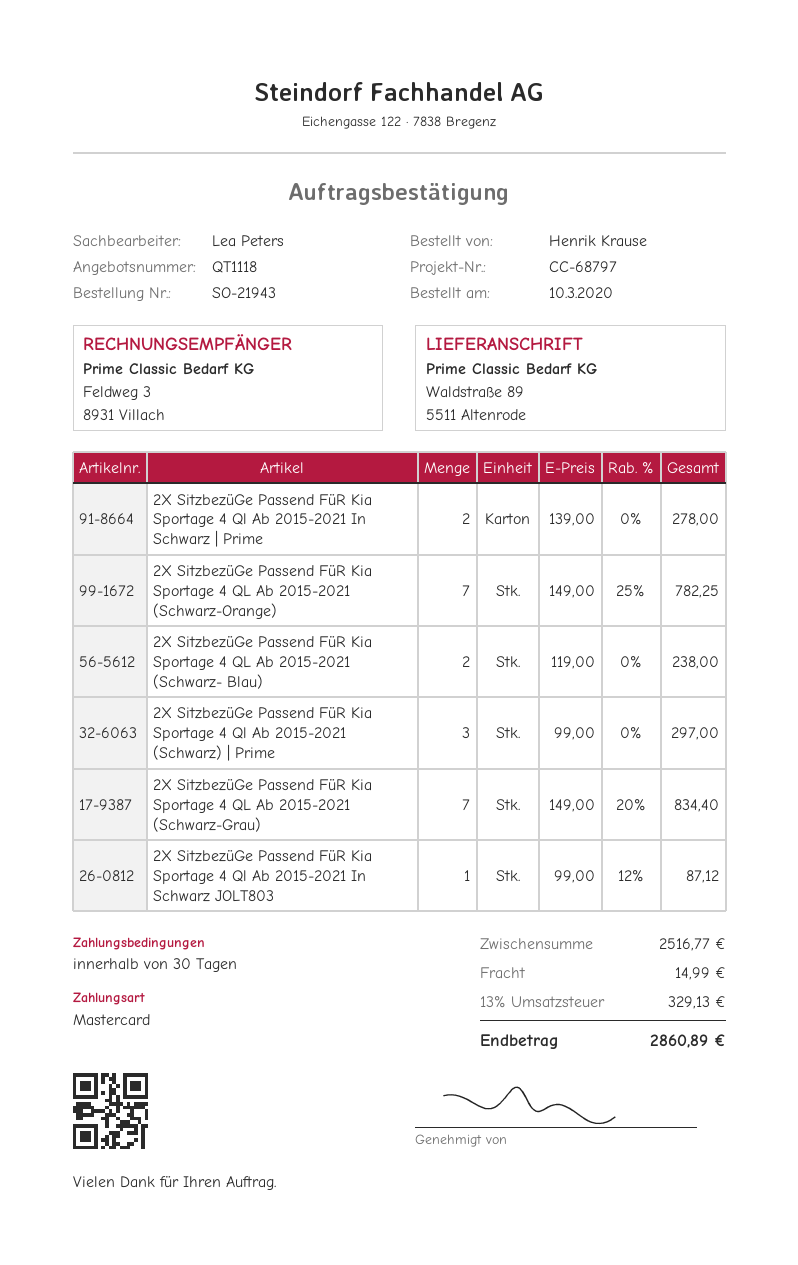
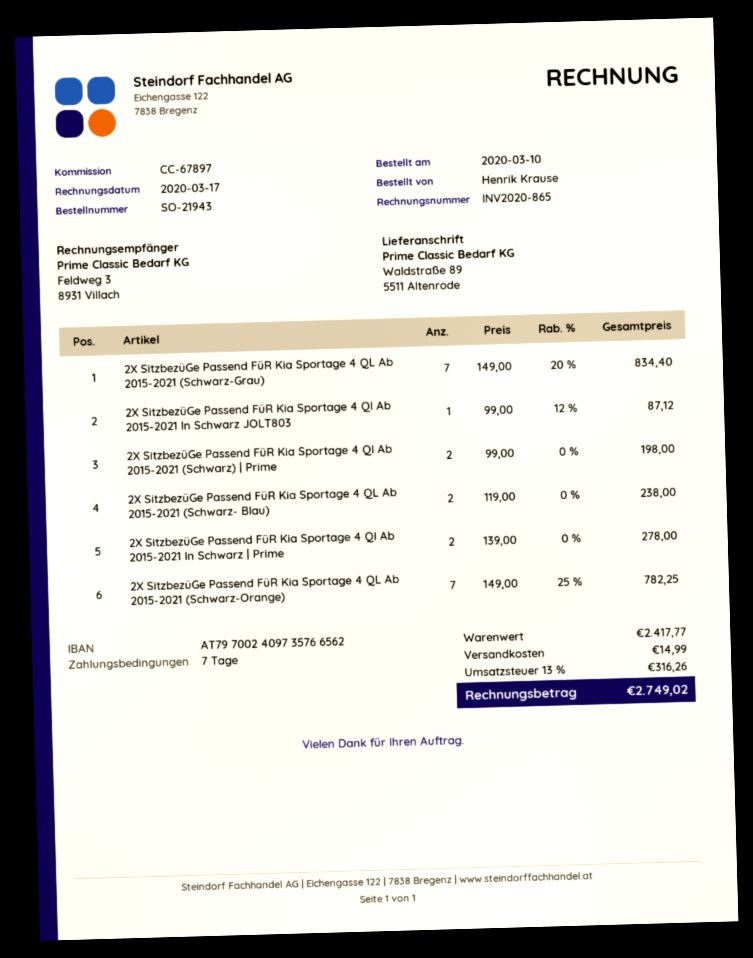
payment terms: 30 days -> 7 days
reference: CC-68797 -> CC-67897
2X SitzbezüGe Passend FüR Kia Sportage 4 Ql Ab 2015-2021 (Schwarz) | Prime: 3 x 99.00 = 297.00 -> 2 x 99.00 = 198.00
subtotal: 2516.77 -> 2417.77
tax: 13% = 329.13 -> 13% = 316.26
total: 2860.89 -> 2749.02

